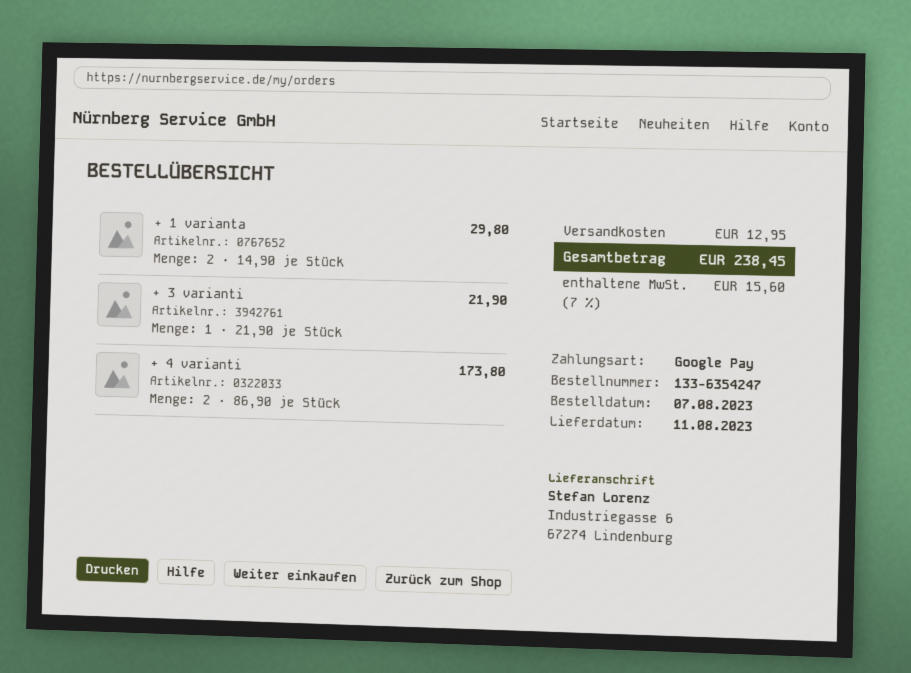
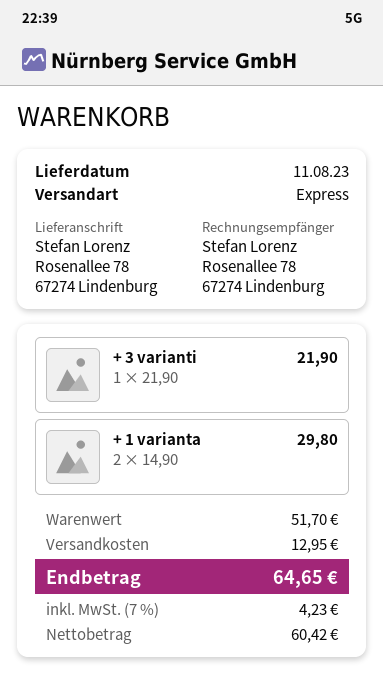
ship to: Industriegasse 6, 67274 Lindenburg -> Rosenallee 78, 67274 Lindenburg
+ 4 varianti: 2 x 86.90 = 173.80 -> none
tax: 7% = 15.60 -> 7% = 4.23
total: 238.45 -> 64.65

